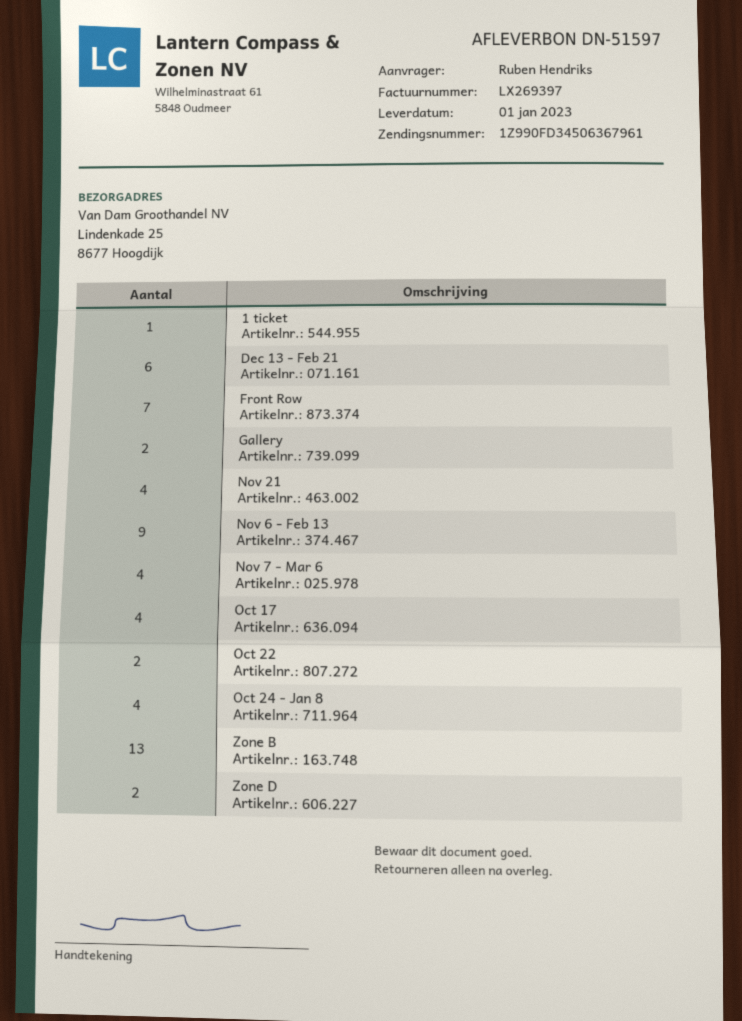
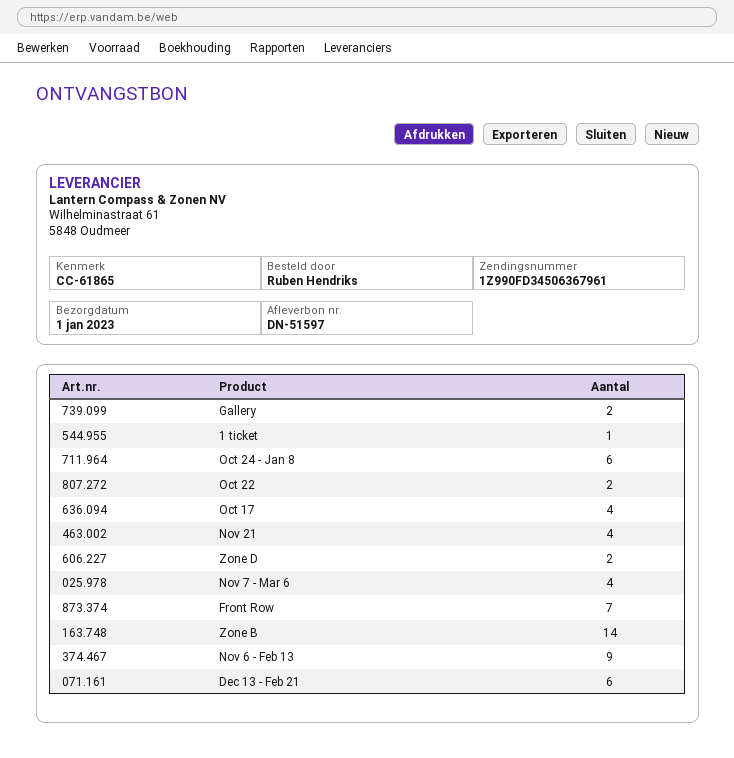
Oct 24 - Jan 8: 4 -> 6
Zone B: 13 -> 14

